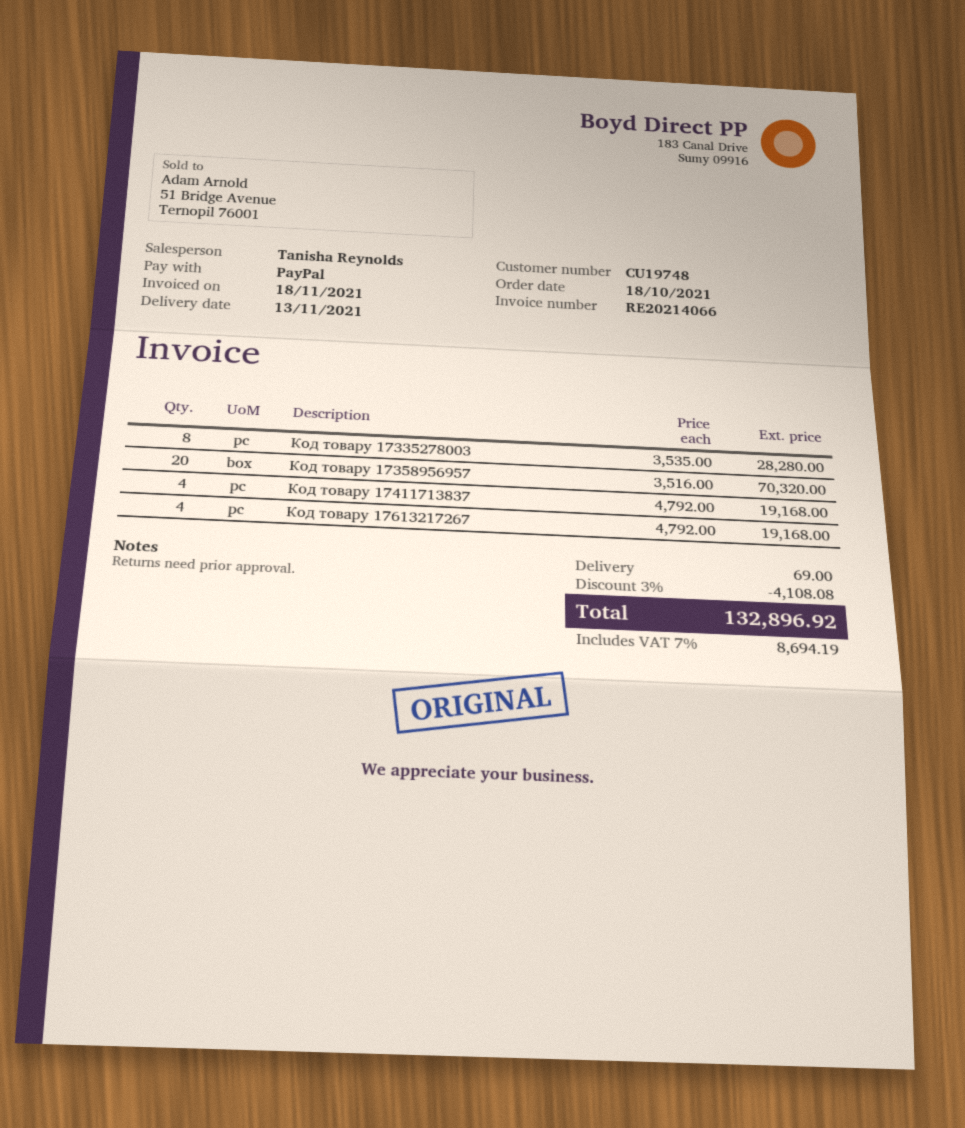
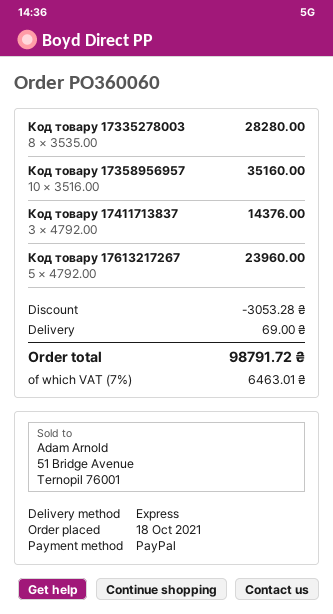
Код товару 17358956957: 20 x 3516.00 = 70320.00 -> 10 x 3516.00 = 35160.00
Код товару 17411713837: 4 x 4792.00 = 19168.00 -> 3 x 4792.00 = 14376.00
Код товару 17613217267: 4 x 4792.00 = 19168.00 -> 5 x 4792.00 = 23960.00
discount: 4108.08 -> 3053.28
tax: 7% = 8694.19 -> 7% = 6463.01
total: 132896.92 -> 98791.72

